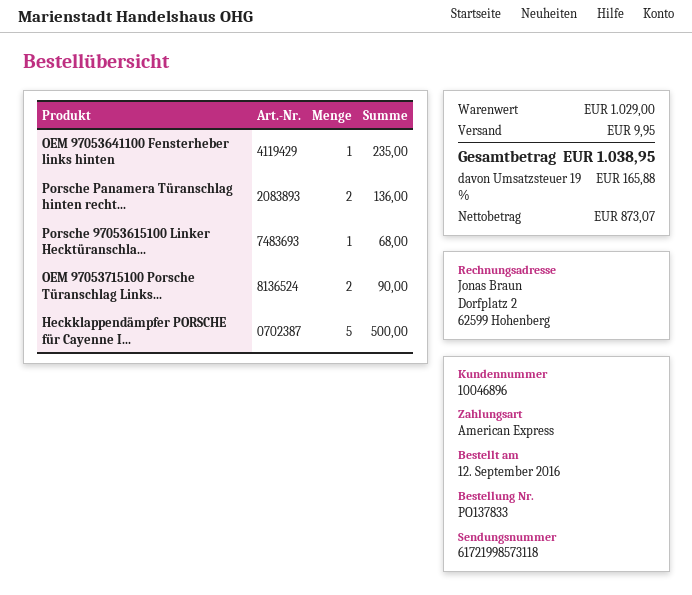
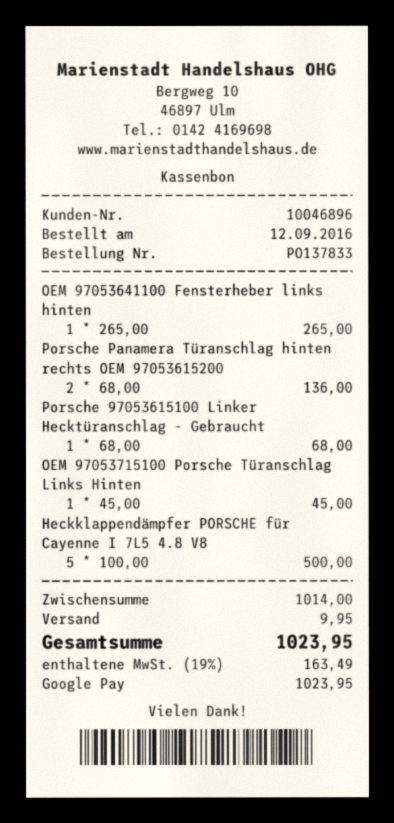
payment method: American Express -> Google Pay
OEM 97053641100 Fensterheber links hinten: 1 for 235.00 -> 1 for 265.00
OEM 97053715100 Porsche Türanschlag Links...: 2 for 90.00 -> 1 for 45.00
subtotal: 1029.00 -> 1014.00
tax: 19% = 165.88 -> 19% = 163.49
total: 1038.95 -> 1023.95

